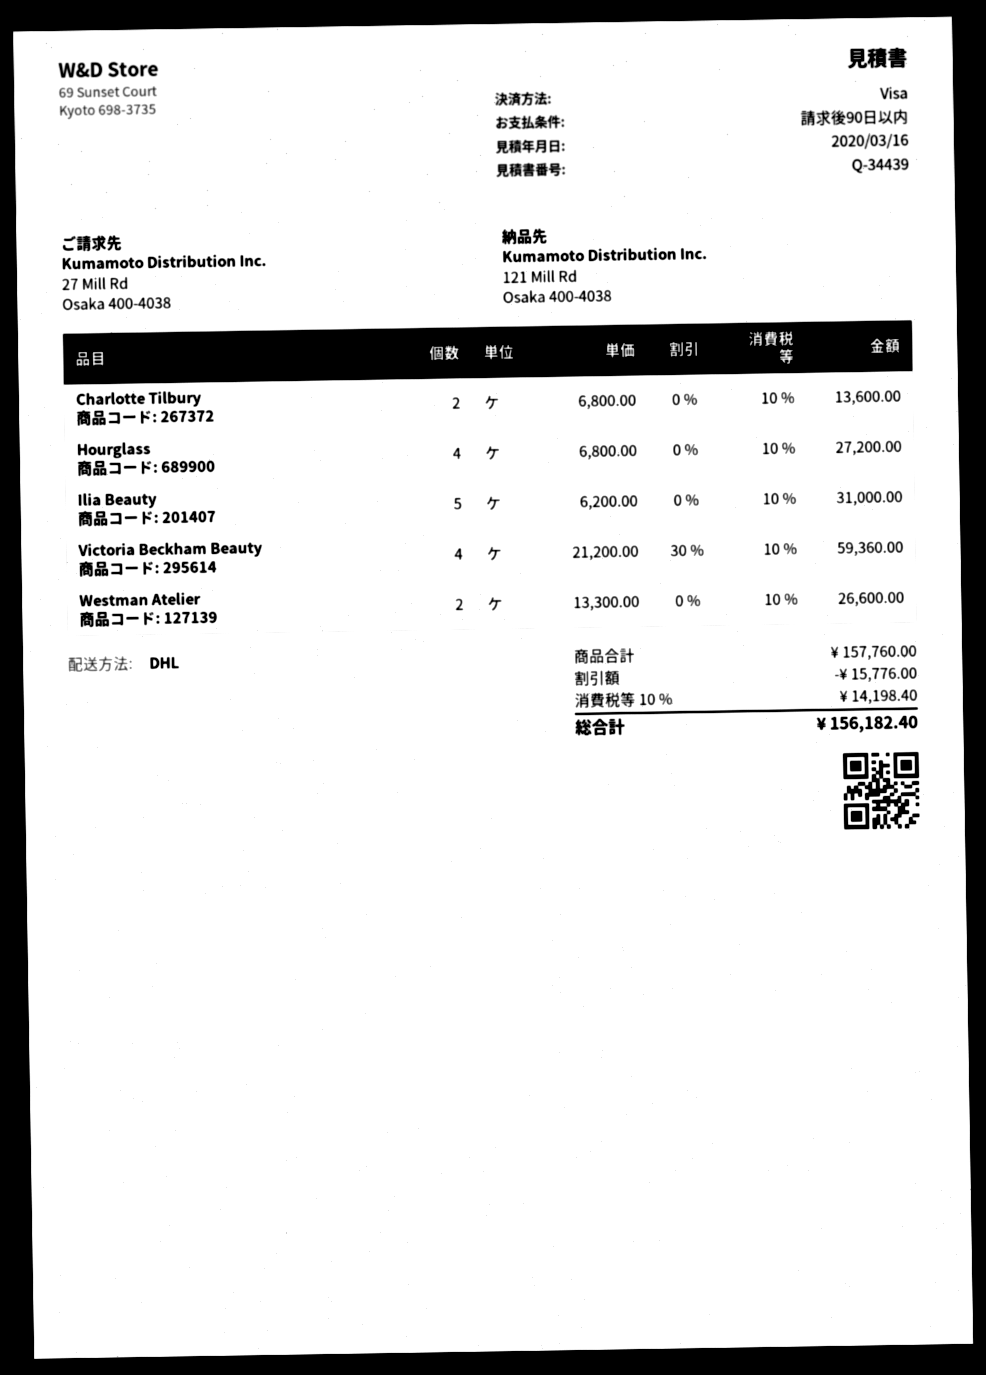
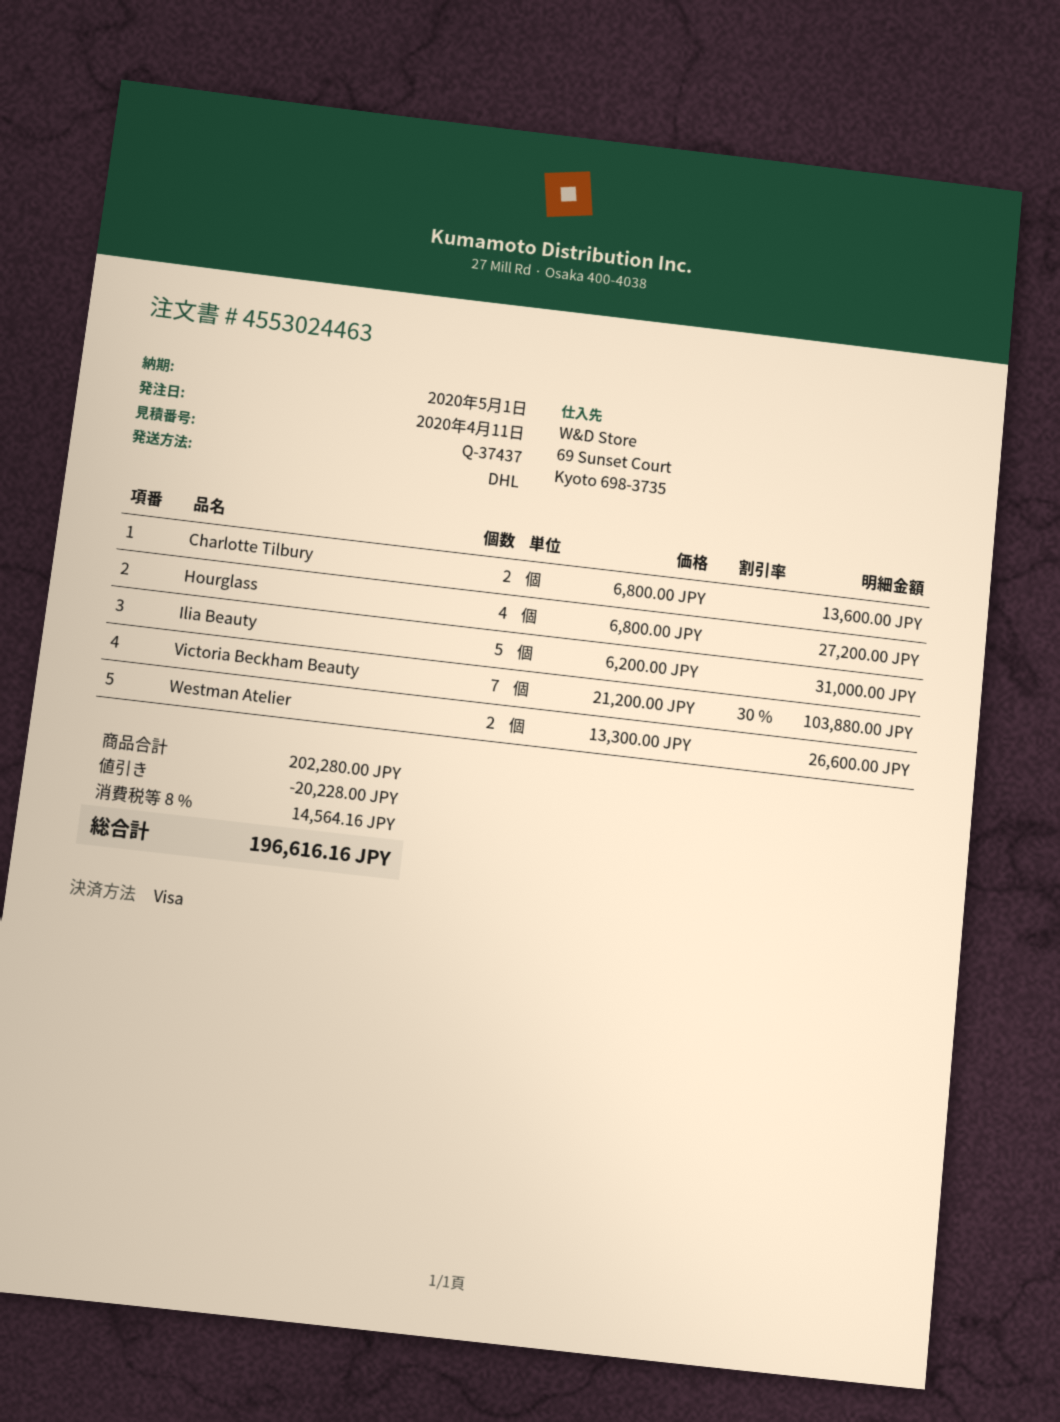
quote number: Q-34439 -> Q-37437
Victoria Beckham Beauty: 4 x 21200.00 - 30% = 59360.00 -> 7 x 21200.00 - 30% = 103880.00
subtotal: 157760.00 -> 202280.00
discount: 15776.00 -> 20228.00
tax: 10% = 14198.40 -> 8% = 14564.16
total: 156182.40 -> 196616.16

